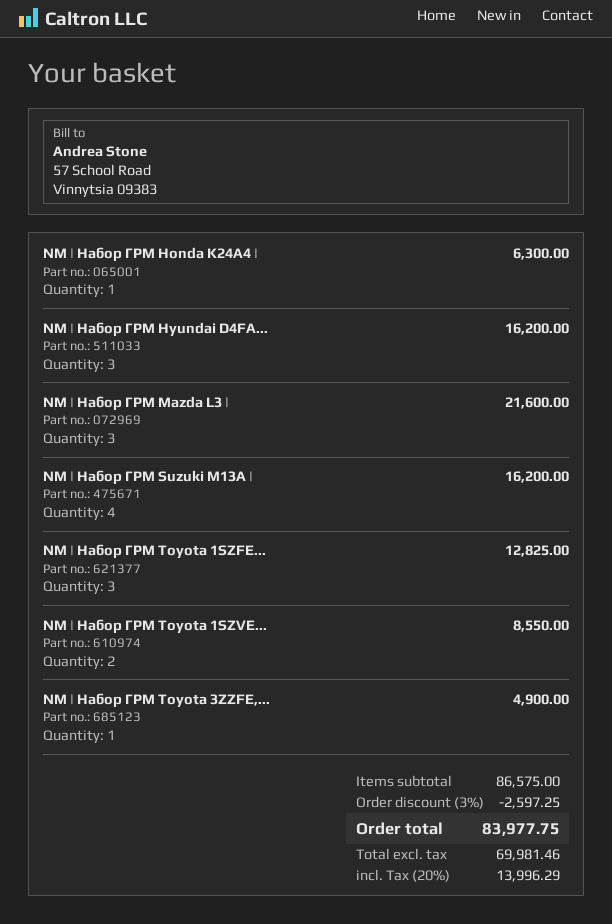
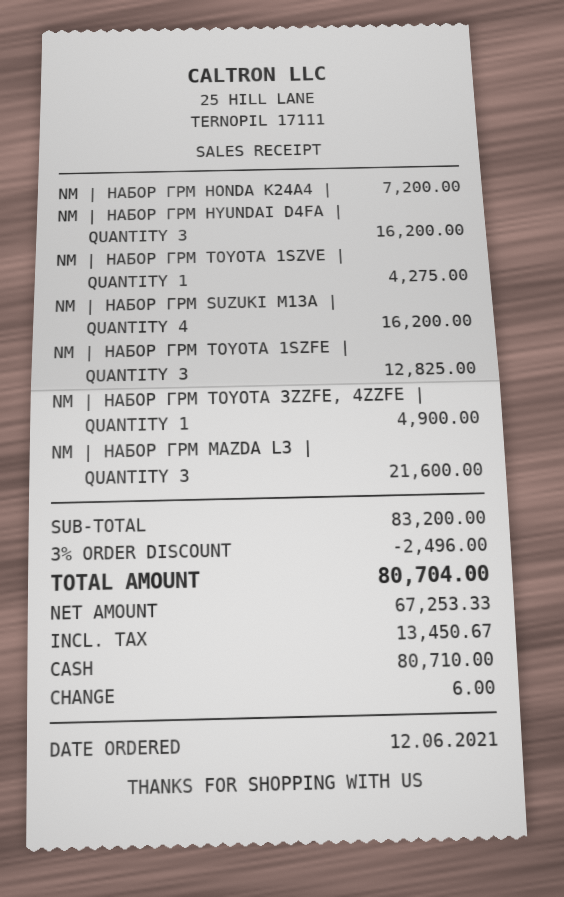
NM | Набор ГРМ Honda K24A4 |: 1 for 6300.00 -> 1 for 7200.00
NM | Набор ГРМ Toyota 1SZVE...: 2 for 8550.00 -> 1 for 4275.00
subtotal: 86575.00 -> 83200.00
discount: 3% = 2597.25 -> 3% = 2496.00
net: 69981.46 -> 67253.33
tax: 13996.29 -> 13450.67
total: 83977.75 -> 80704.00

